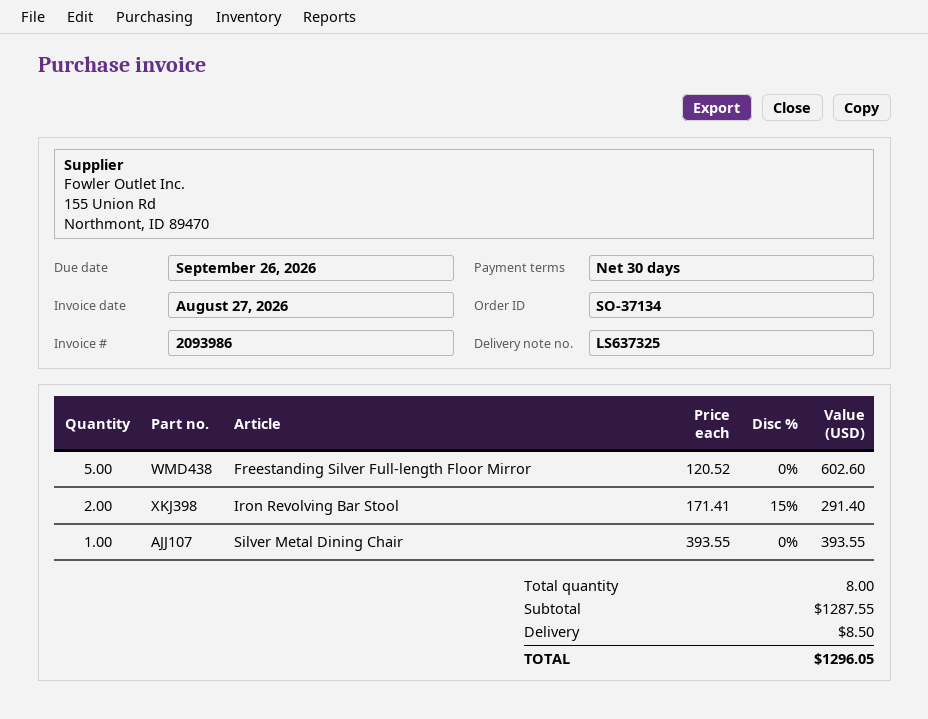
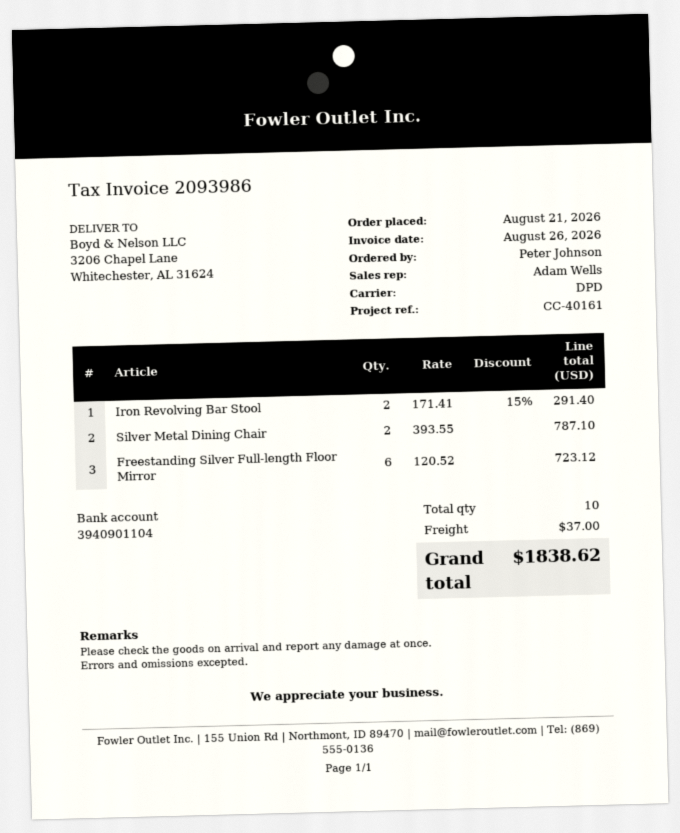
invoice date: 2026-08-27 -> 2026-08-26
Freestanding Silver Full-length Floor Mirror: 5 x 120.52 = 602.60 -> 6 x 120.52 = 723.12
Silver Metal Dining Chair: 1 x 393.55 = 393.55 -> 2 x 393.55 = 787.10
total quantity: 8 -> 10
shipping: 8.50 -> 37.00
total: 1296.05 -> 1838.62

